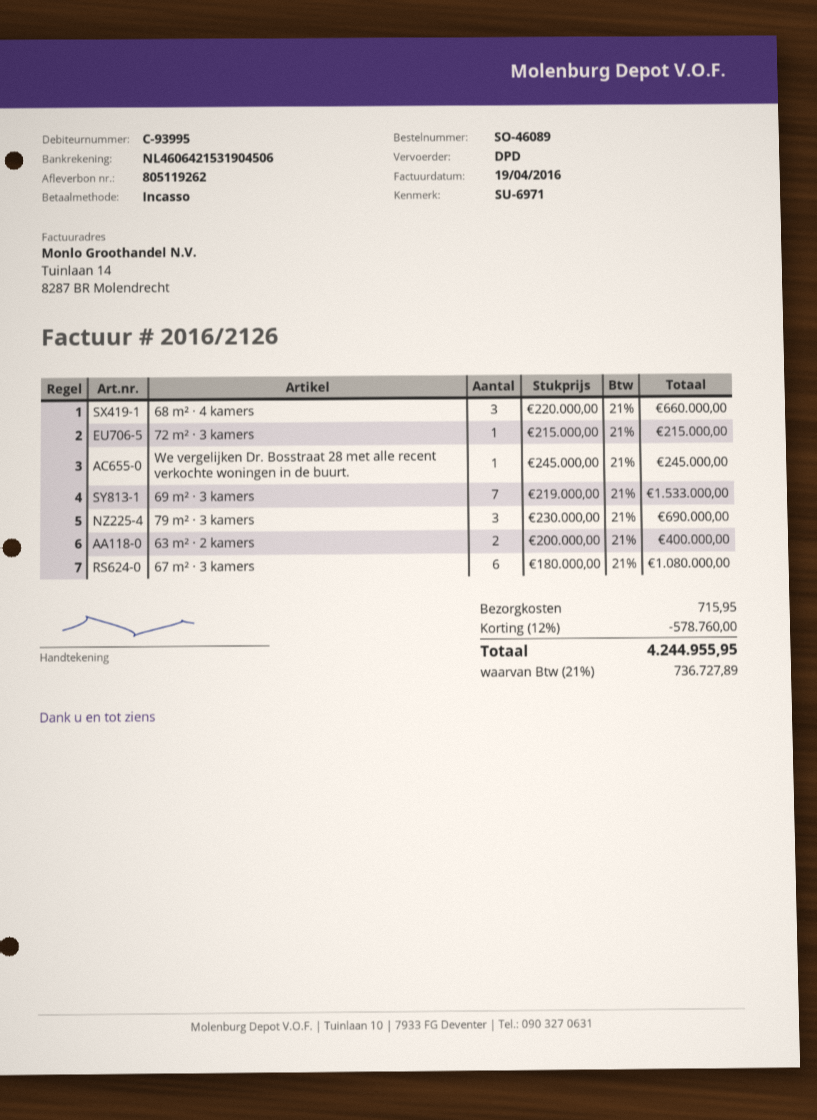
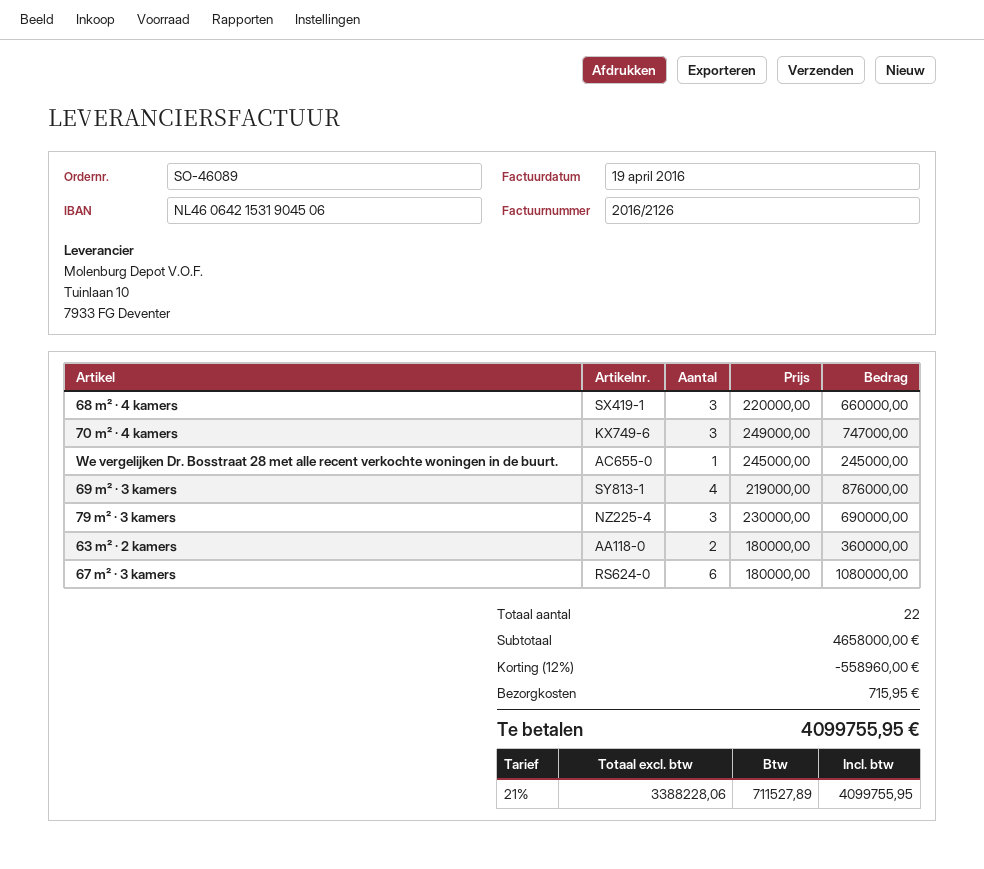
72 m² · 3 kamers: 1 x 215000.00 = 215000.00 -> none
69 m² · 3 kamers: 7 x 219000.00 = 1533000.00 -> 4 x 219000.00 = 876000.00
63 m² · 2 kamers: 2 x 200000.00 = 400000.00 -> 2 x 180000.00 = 360000.00
70 m² · 4 kamers: none -> 3 x 249000.00 = 747000.00
discount: 12% = 578760.00 -> 12% = 558960.00
tax: 21% = 736727.89 -> 21% = 711527.89
total: 4244955.95 -> 4099755.95

